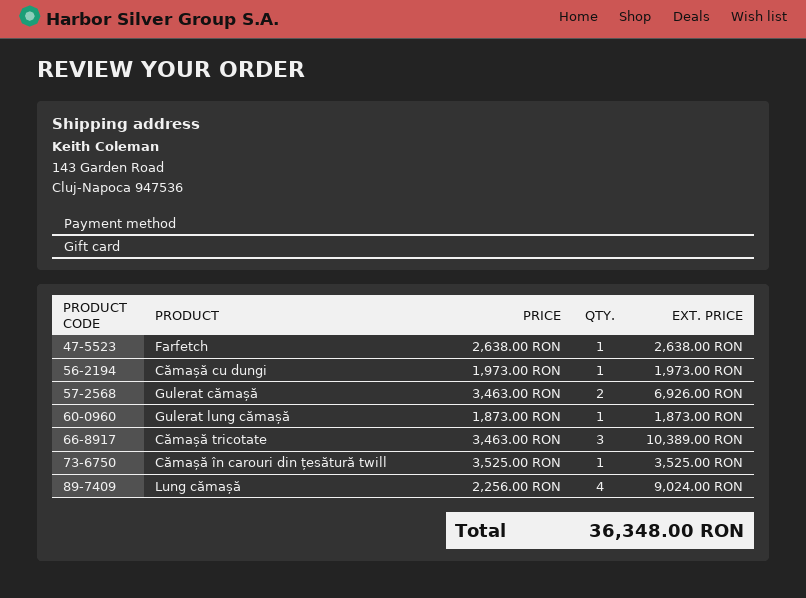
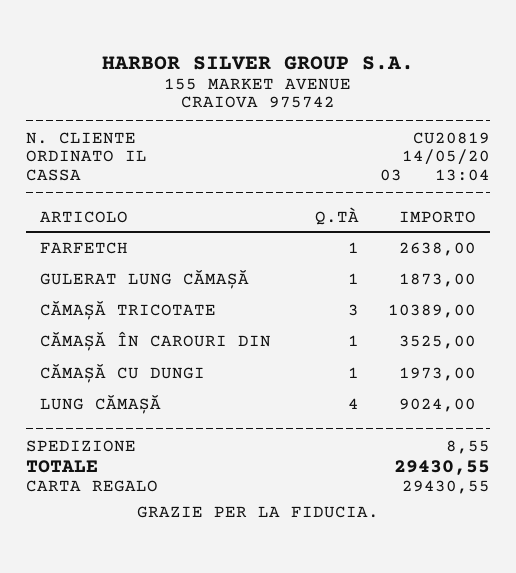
Gulerat cămașă: 2 for 6926.00 -> none
shipping: none -> 8.55
total: 36348.00 -> 29430.55

